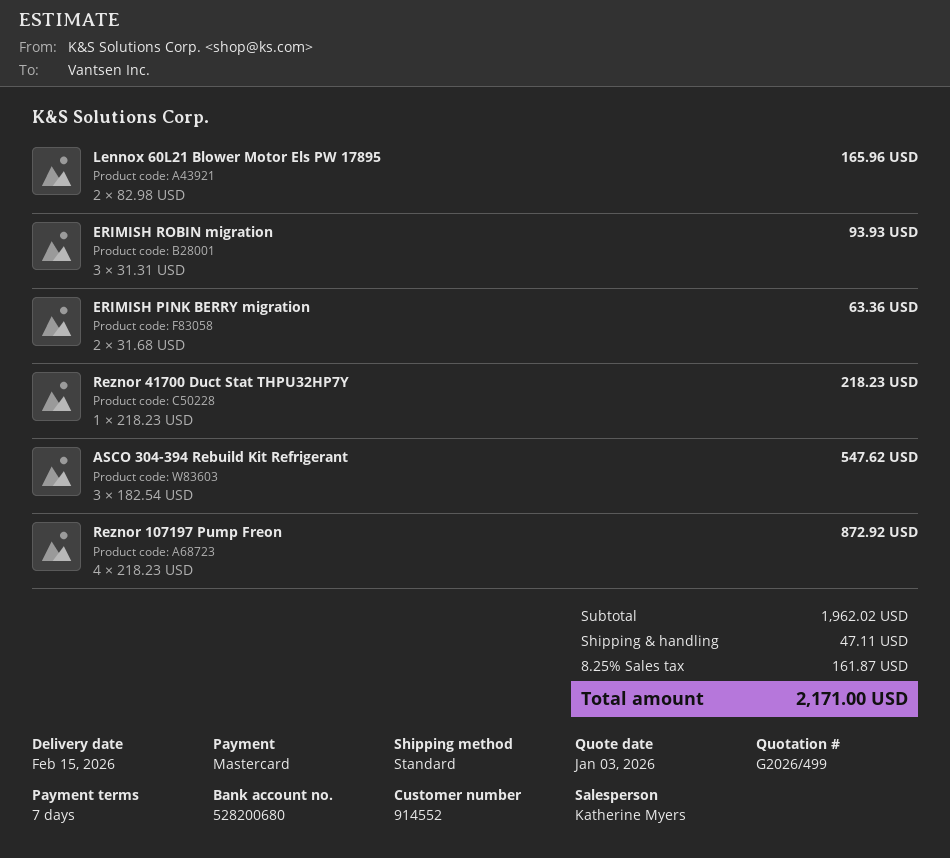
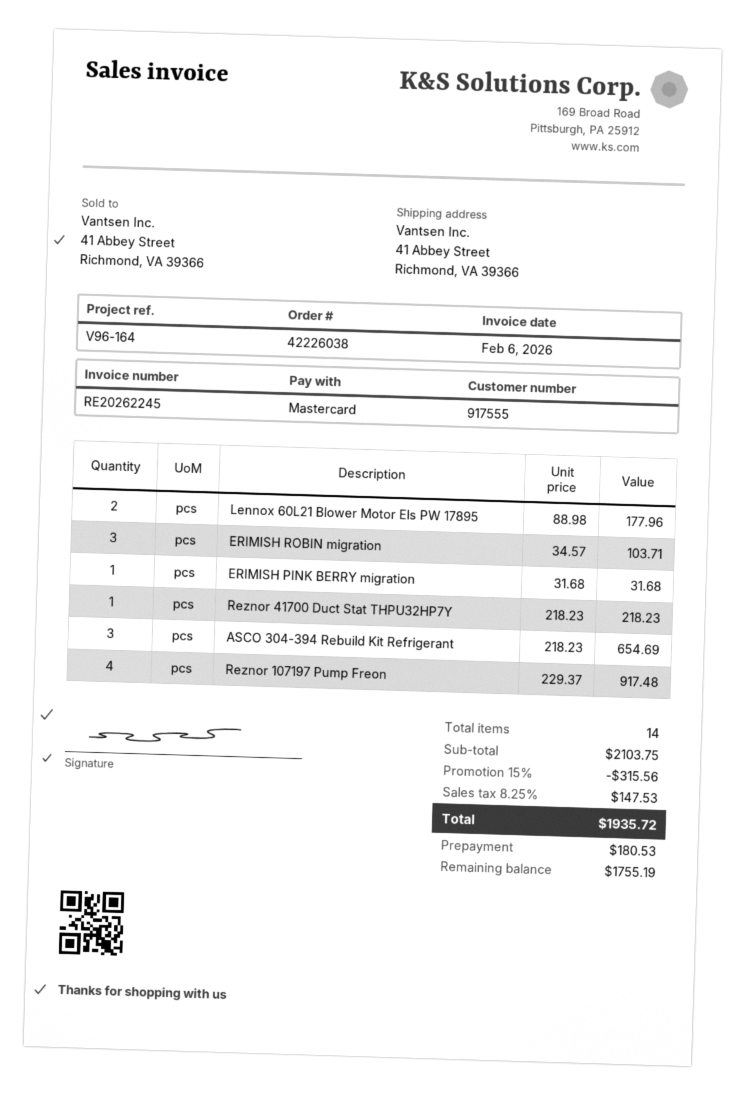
customer number: 914552 -> 917555
Lennox 60L21 Blower Motor Els PW 17895: 2 x 82.98 = 165.96 -> 2 x 88.98 = 177.96
ERIMISH ROBIN migration: 3 x 31.31 = 93.93 -> 3 x 34.57 = 103.71
ERIMISH PINK BERRY migration: 2 x 31.68 = 63.36 -> 1 x 31.68 = 31.68
ASCO 304-394 Rebuild Kit Refrigerant: 3 x 182.54 = 547.62 -> 3 x 218.23 = 654.69
Reznor 107197 Pump Freon: 4 x 218.23 = 872.92 -> 4 x 229.37 = 917.48
subtotal: 1962.02 -> 2103.75
discount: none -> 15% = 315.56
shipping: 47.11 -> none
tax: 8.25% = 161.87 -> 8.25% = 147.53
total: 2171.00 -> 1935.72

